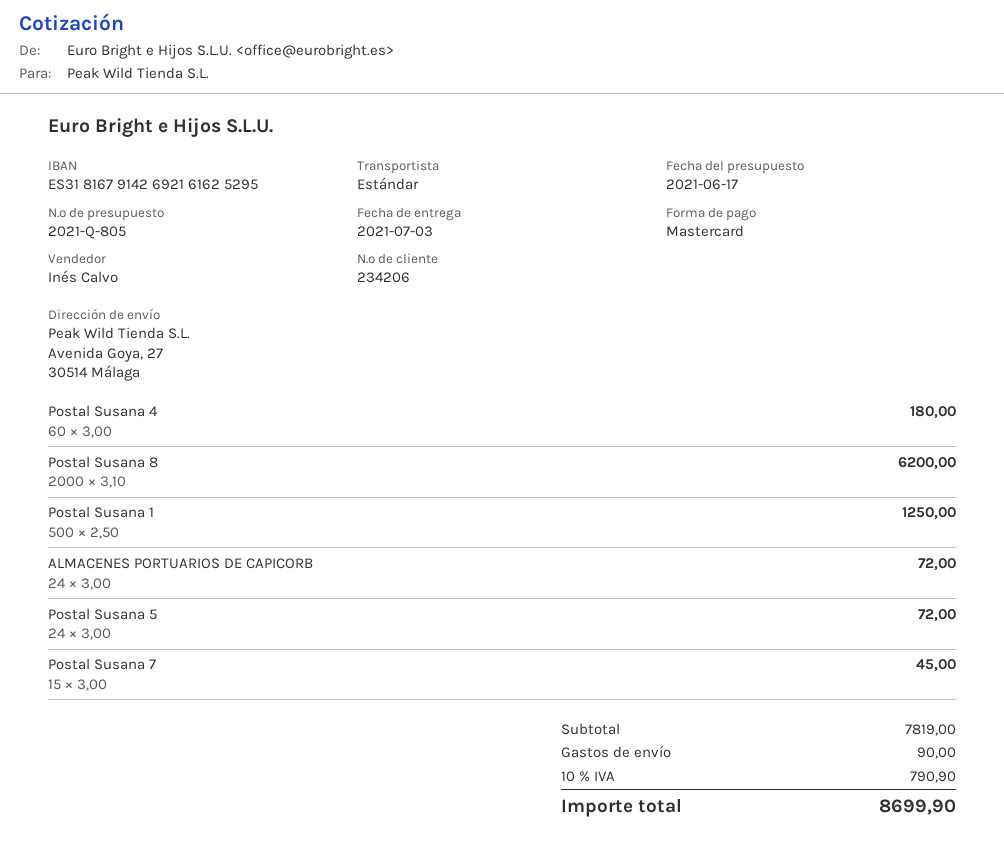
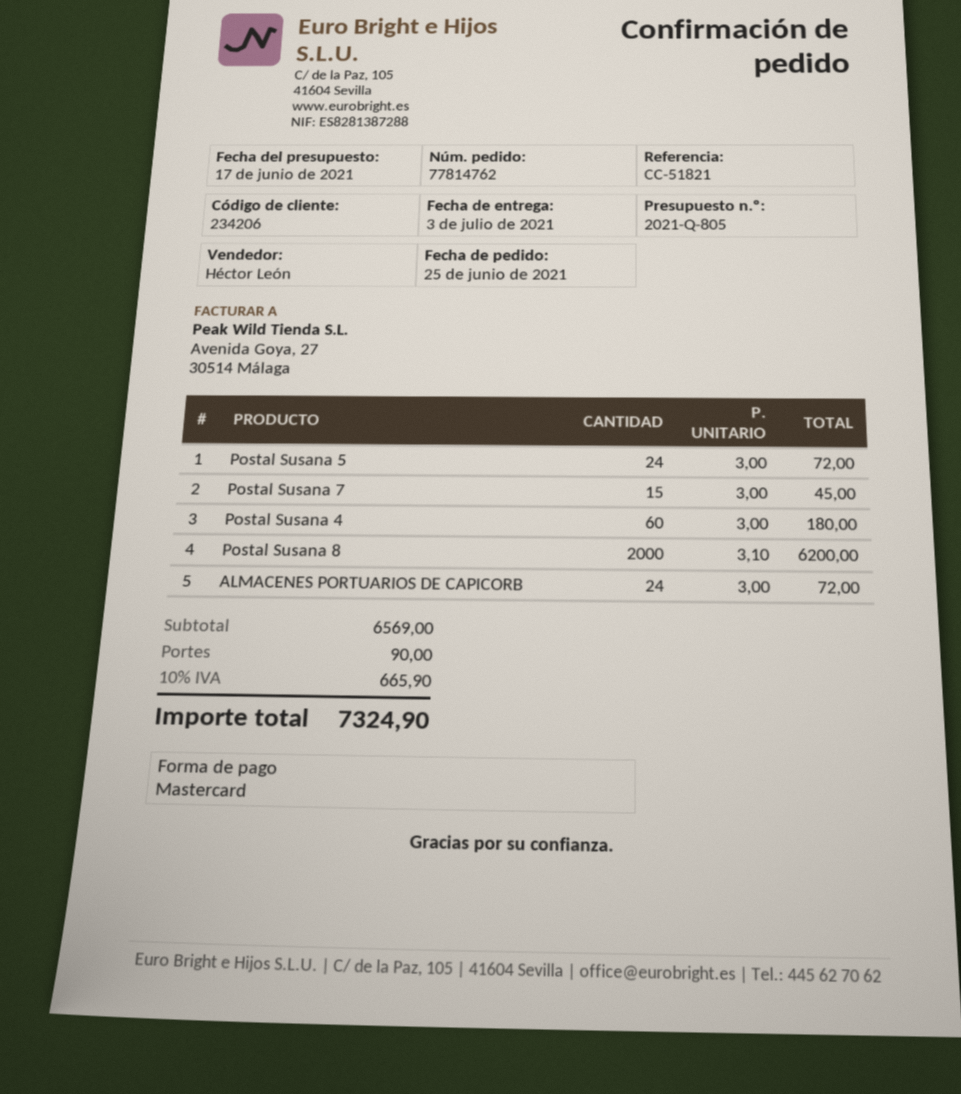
sales rep: Inés Calvo -> Héctor León
Postal Susana 1: 500 x 2.50 = 1250.00 -> none
subtotal: 7819.00 -> 6569.00
tax: 10% = 790.90 -> 10% = 665.90
total: 8699.90 -> 7324.90

